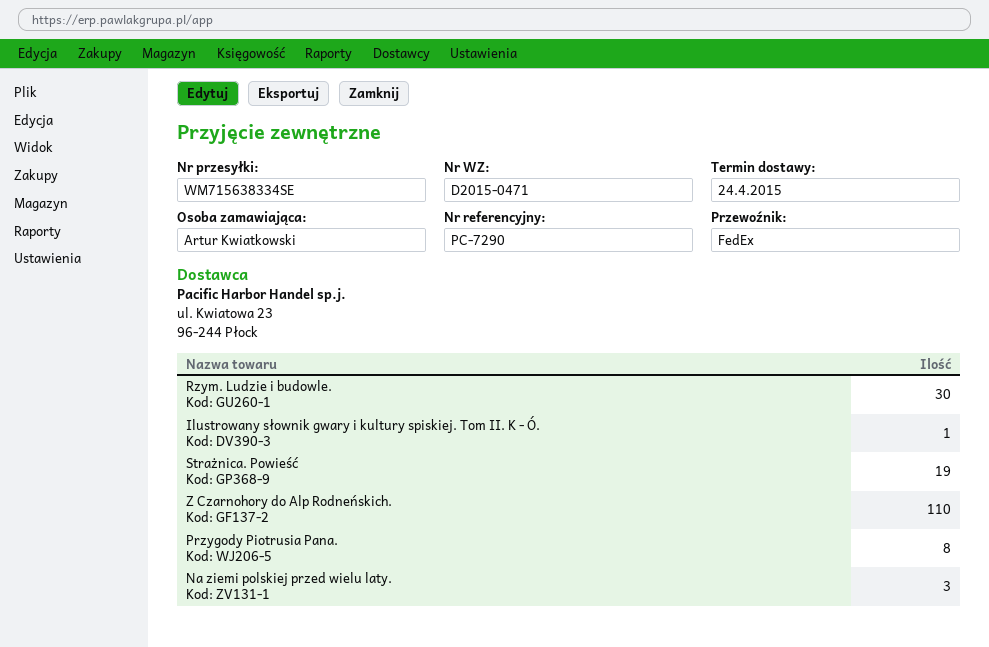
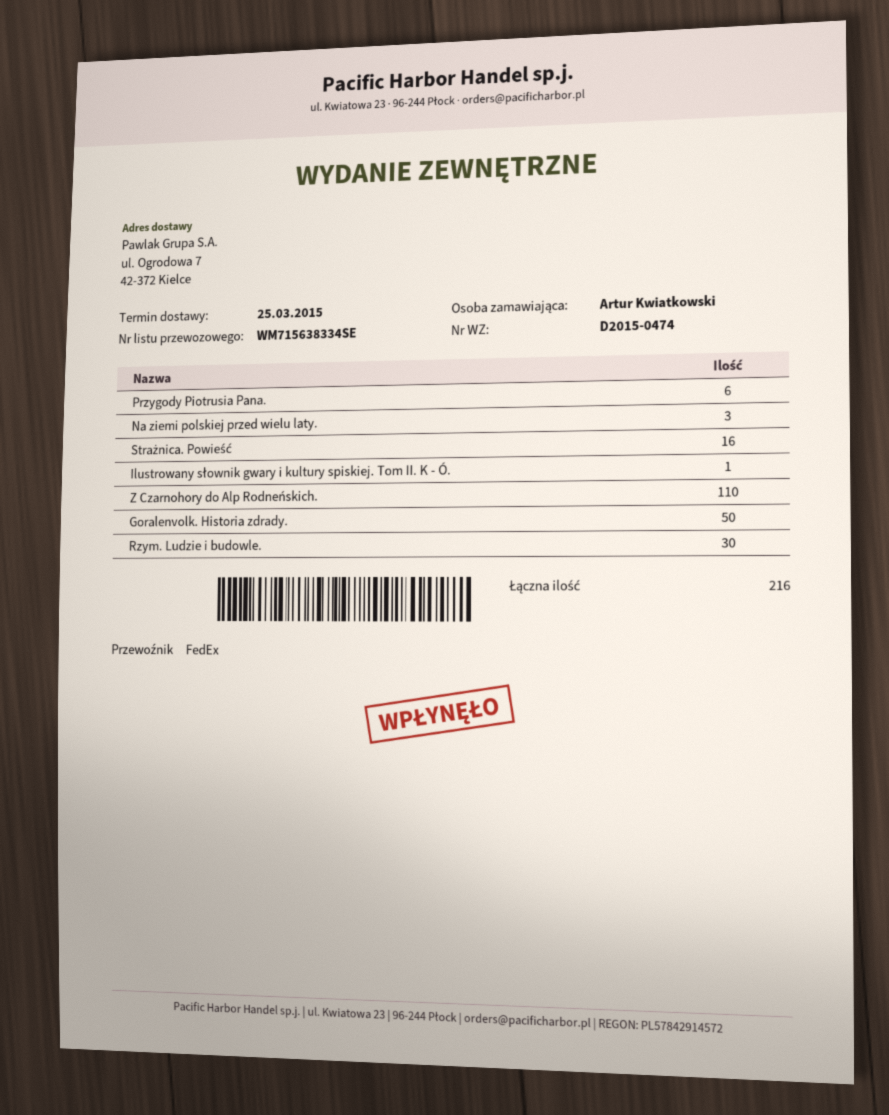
delivery note number: D2015-0471 -> D2015-0474
delivery date: 2015-04-24 -> 2015-03-25
Strażnica. Powieść: 19 -> 16
Przygody Piotrusia Pana.: 8 -> 6
Goralenvolk. Historia zdrady.: none -> 50

